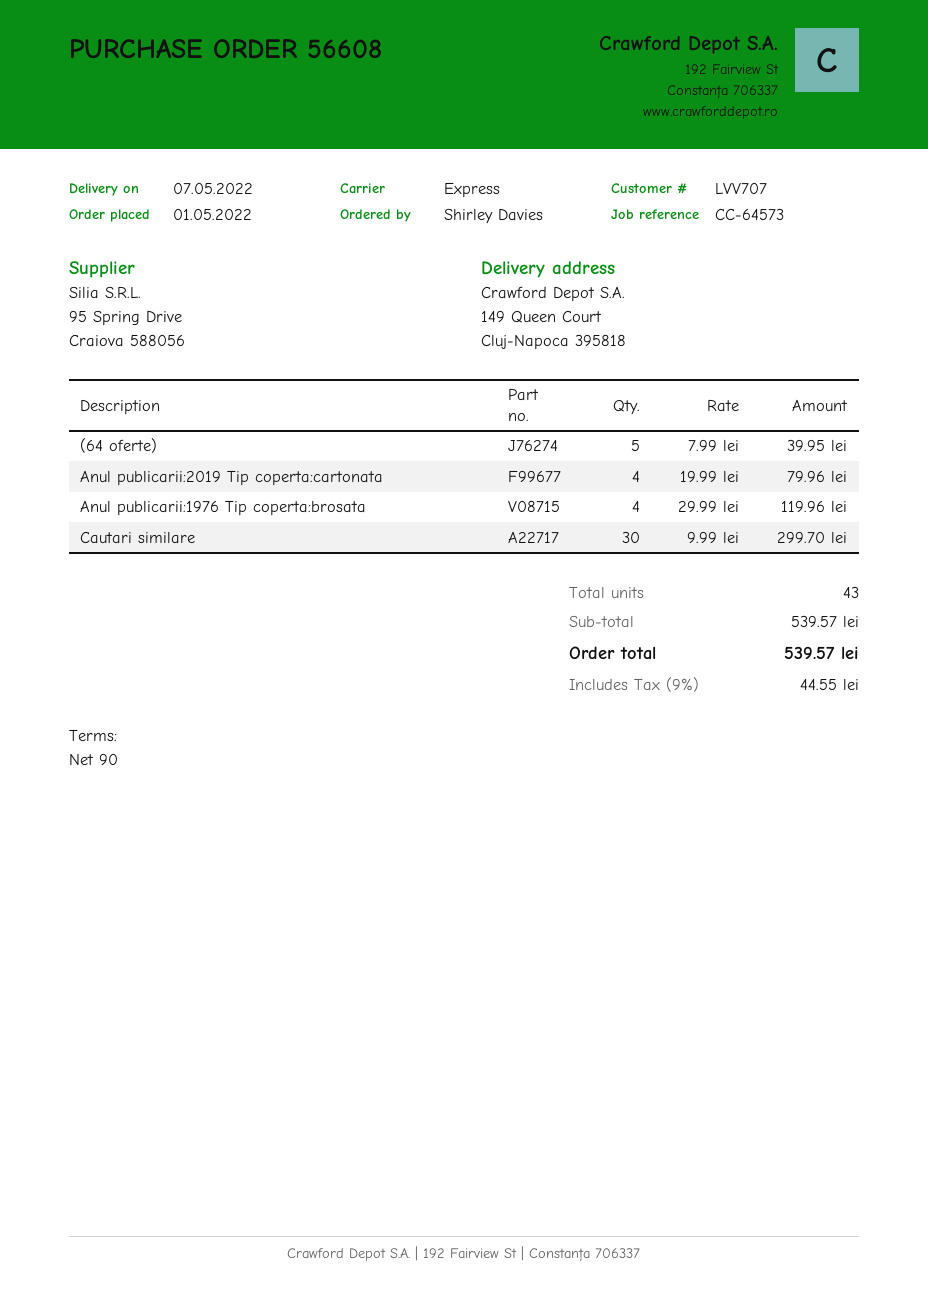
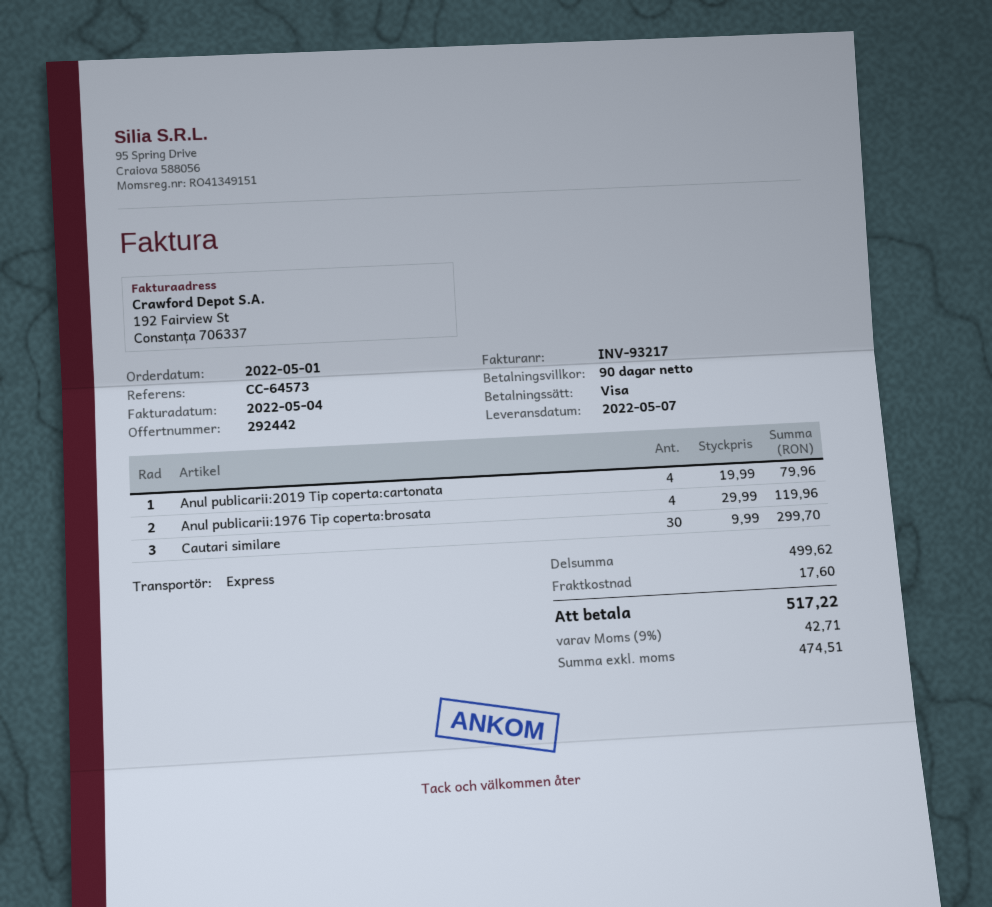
(64 oferte): 5 x 7.99 = 39.95 -> none
subtotal: 539.57 -> 499.62
shipping: none -> 17.60
tax: 9% = 44.55 -> 9% = 42.71
total: 539.57 -> 517.22

